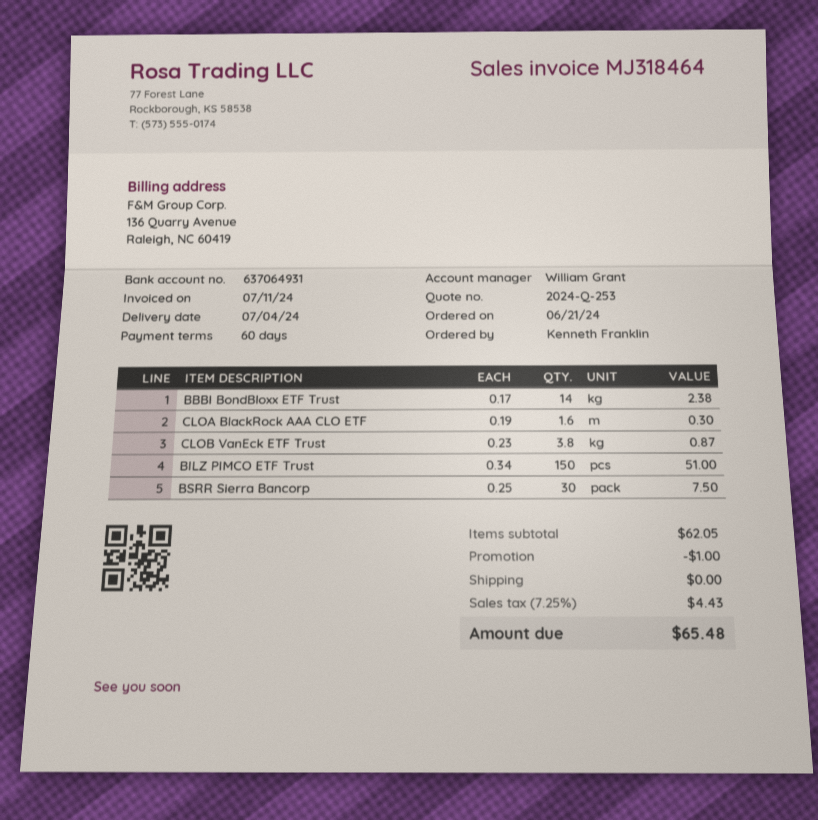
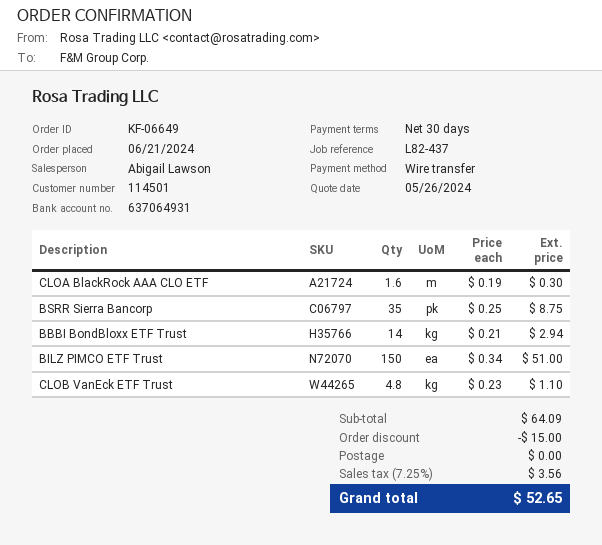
payment terms: 60 days -> 30 days
sales rep: William Grant -> Abigail Lawson
BBBI BondBloxx ETF Trust: 14 x 0.17 = 2.38 -> 14 x 0.21 = 2.94
CLOB VanEck ETF Trust: 3.8 x 0.23 = 0.87 -> 4.8 x 0.23 = 1.10
BSRR Sierra Bancorp: 30 x 0.25 = 7.50 -> 35 x 0.25 = 8.75
subtotal: 62.05 -> 64.09
discount: 1.00 -> 15.00
tax: 7.25% = 4.43 -> 7.25% = 3.56
total: 65.48 -> 52.65

